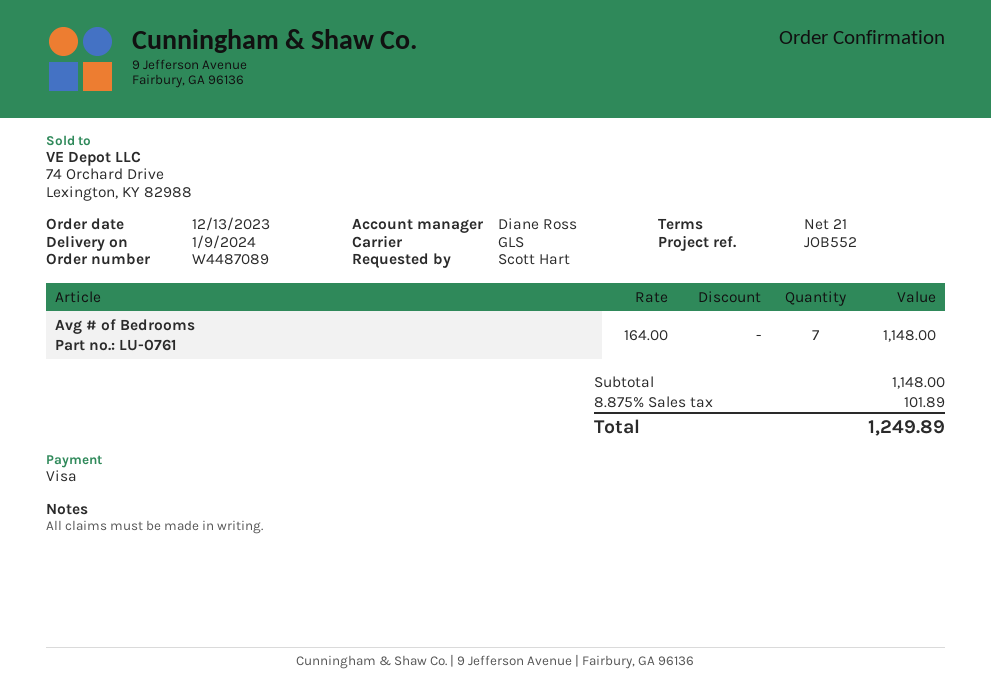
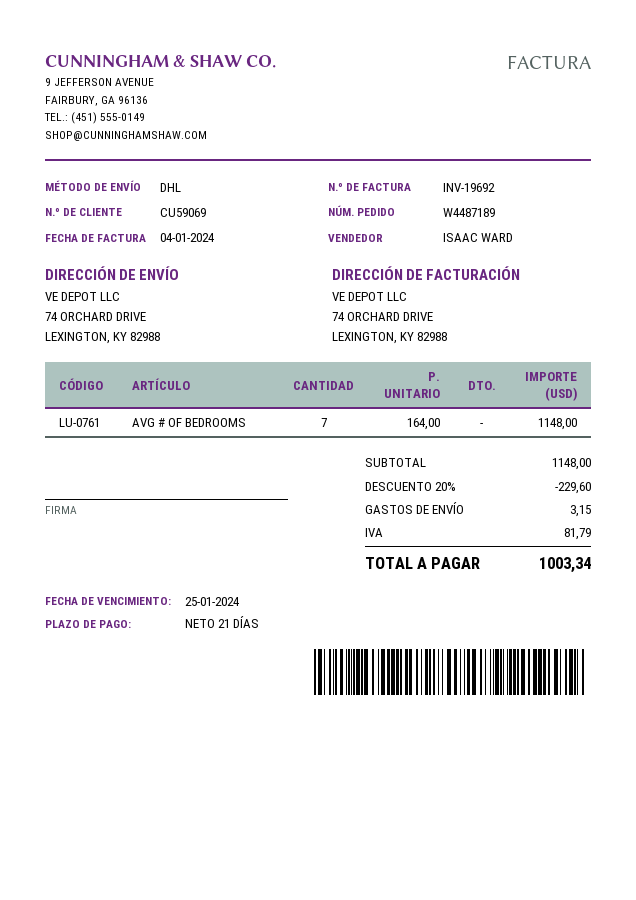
order number: W4487089 -> W4487189
sales rep: Diane Ross -> ISAAC WARD
shipping method: GLS -> DHL
discount: none -> 20% = 229.60
shipping: none -> 3.15
tax: 101.89 -> 81.79
total: 1249.89 -> 1003.34

